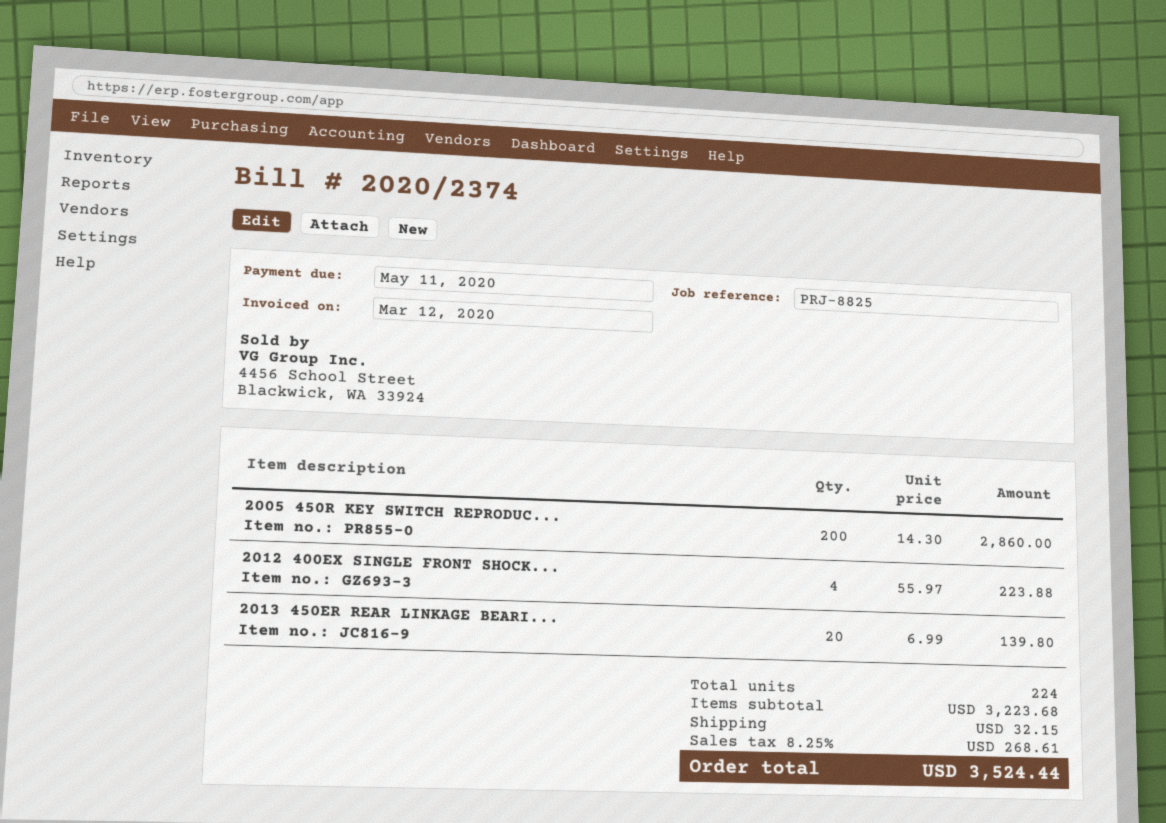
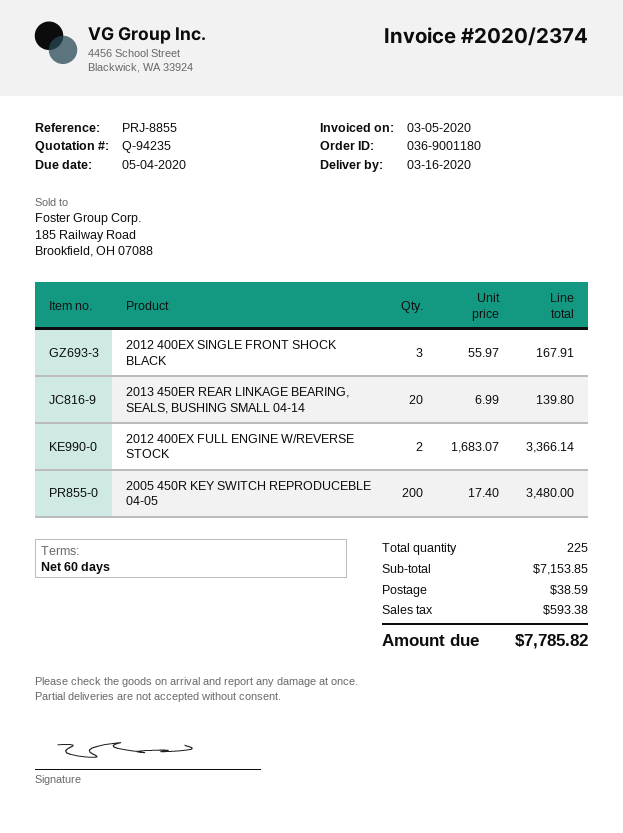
invoice date: 2020-03-12 -> 2020-03-05
due date: 2020-05-11 -> 2020-05-04
reference: PRJ-8825 -> PRJ-8855
2005 450R KEY SWITCH REPRODUC...: 200 x 14.30 = 2860.00 -> 200 x 17.40 = 3480.00
2012 400EX SINGLE FRONT SHOCK...: 4 x 55.97 = 223.88 -> 3 x 55.97 = 167.91
2012 400EX FULL ENGINE W/REVERSE STOCK: none -> 2 x 1683.07 = 3366.14
total quantity: 224 -> 225
subtotal: 3223.68 -> 7153.85
shipping: 32.15 -> 38.59
tax: 268.61 -> 593.38
total: 3524.44 -> 7785.82

